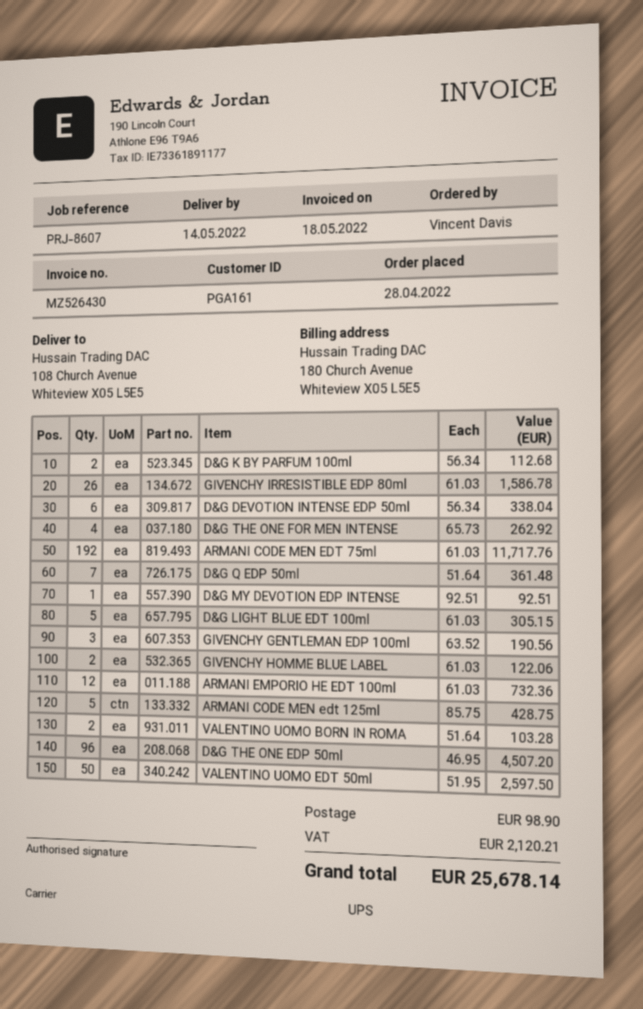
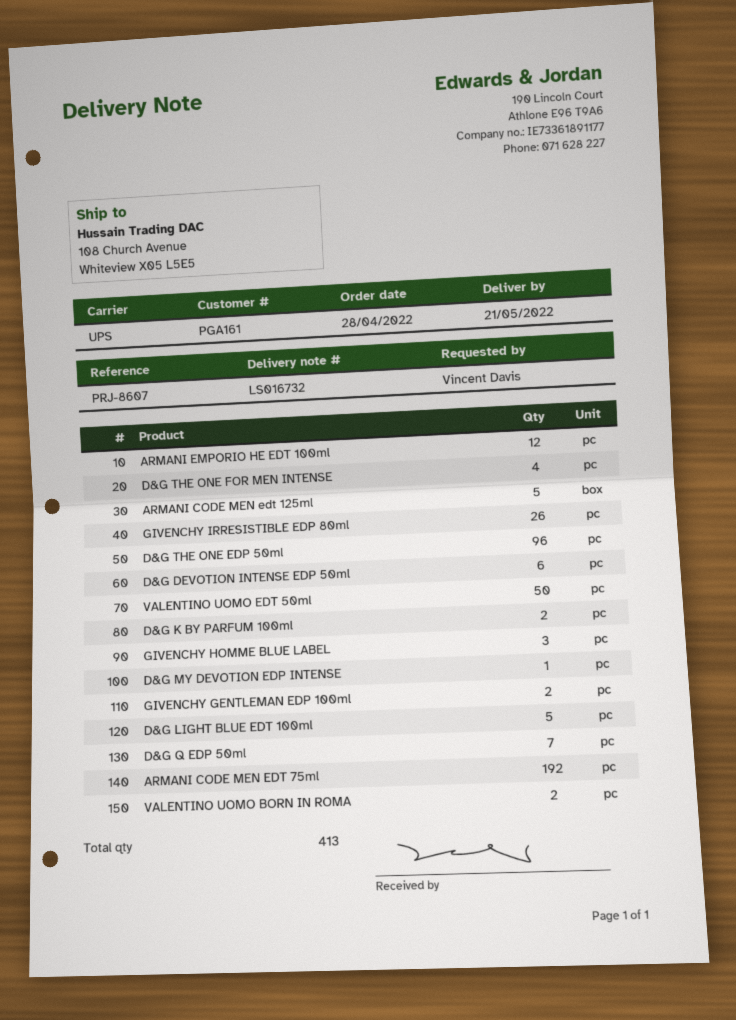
delivery date: 2022-05-14 -> 2022-05-21
GIVENCHY GENTLEMAN EDP 100ml: 3 -> 2
GIVENCHY HOMME BLUE LABEL: 2 -> 3

